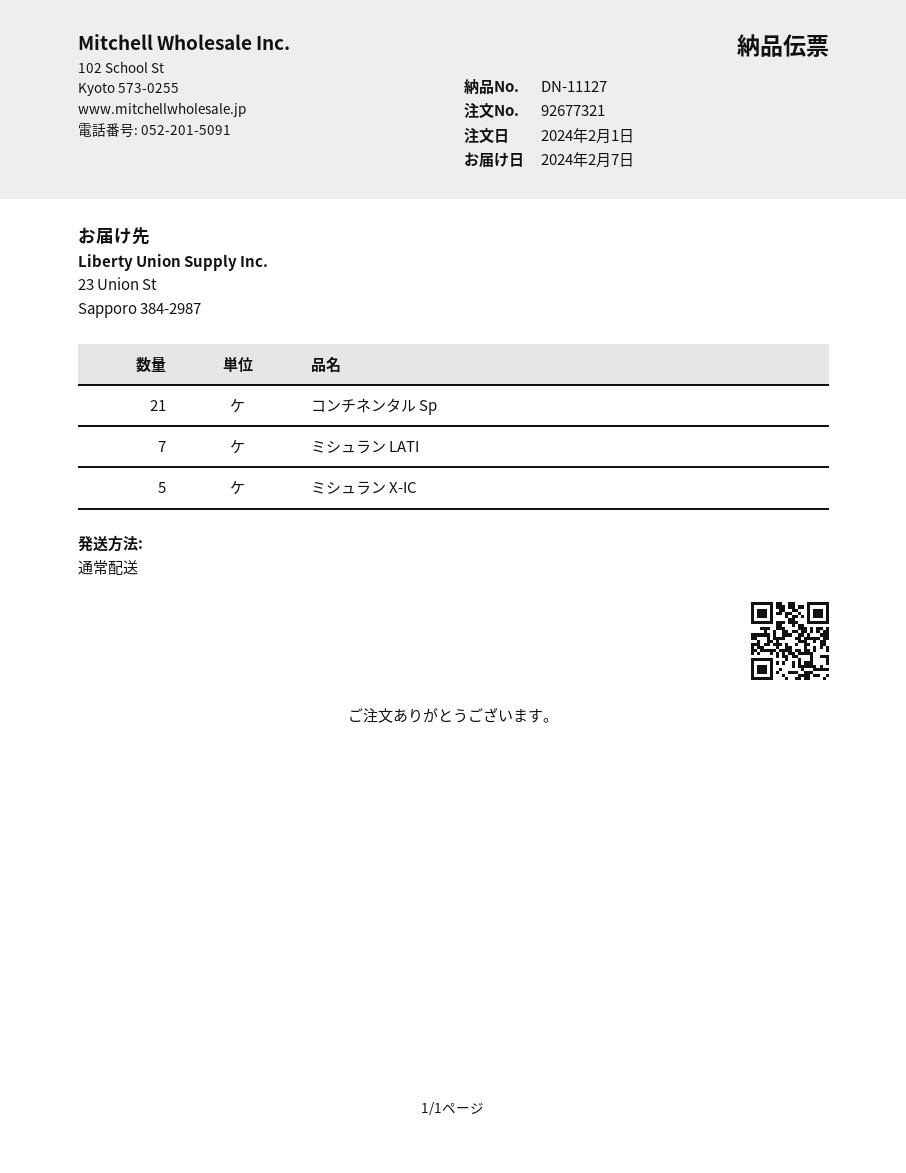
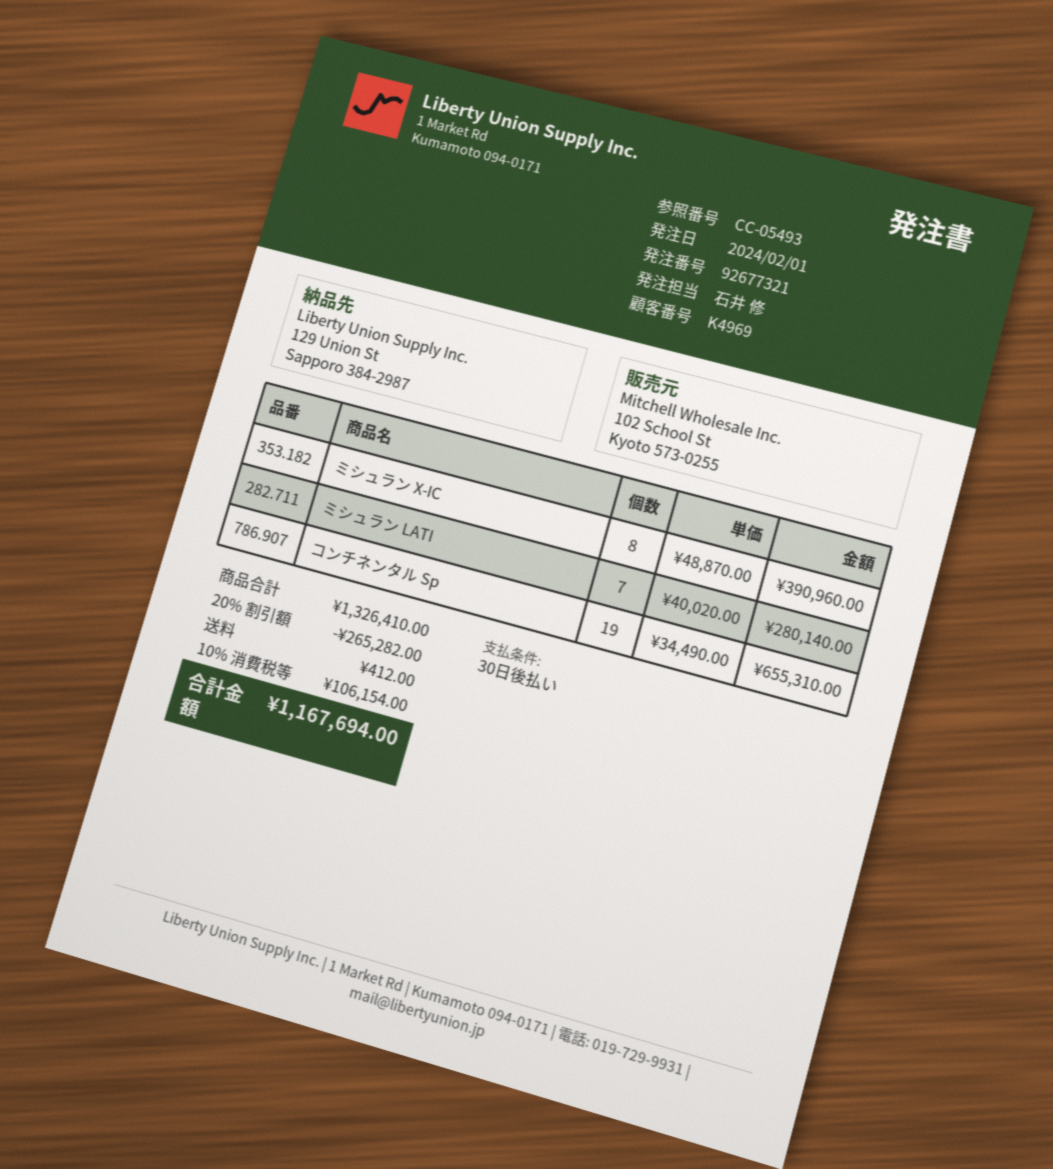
ship to: 23 Union St, Sapporo 384-2987 -> 129 Union St, Sapporo 384-2987
コンチネンタル Sp: 21 -> 19
ミシュラン X-IC: 5 -> 8

